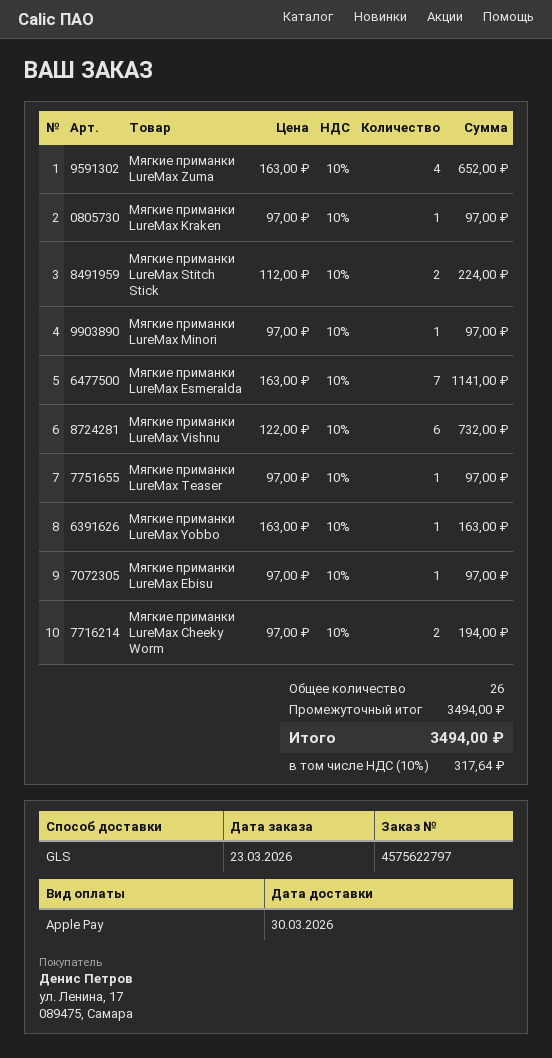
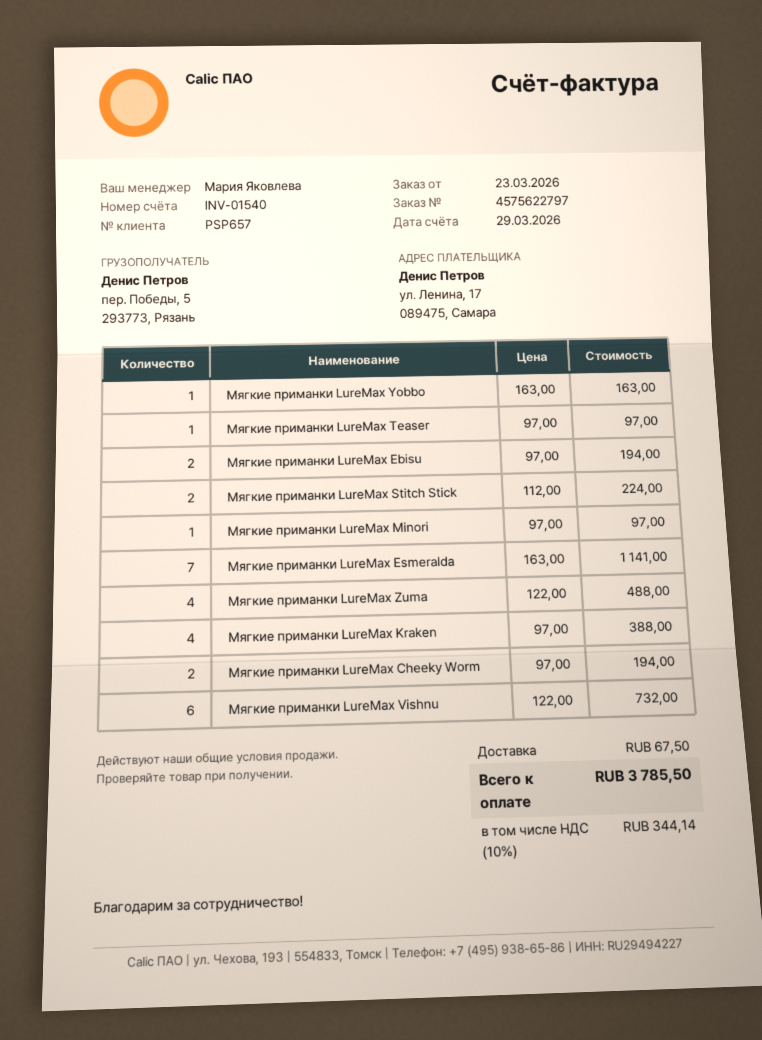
Мягкие приманки LureMax Zuma: 4 x 163.00 = 652.00 -> 4 x 122.00 = 488.00
Мягкие приманки LureMax Kraken: 1 x 97.00 = 97.00 -> 4 x 97.00 = 388.00
Мягкие приманки LureMax Ebisu: 1 x 97.00 = 97.00 -> 2 x 97.00 = 194.00
shipping: none -> 67.50
tax: 10% = 317.64 -> 10% = 344.14
total: 3494.00 -> 3785.50

